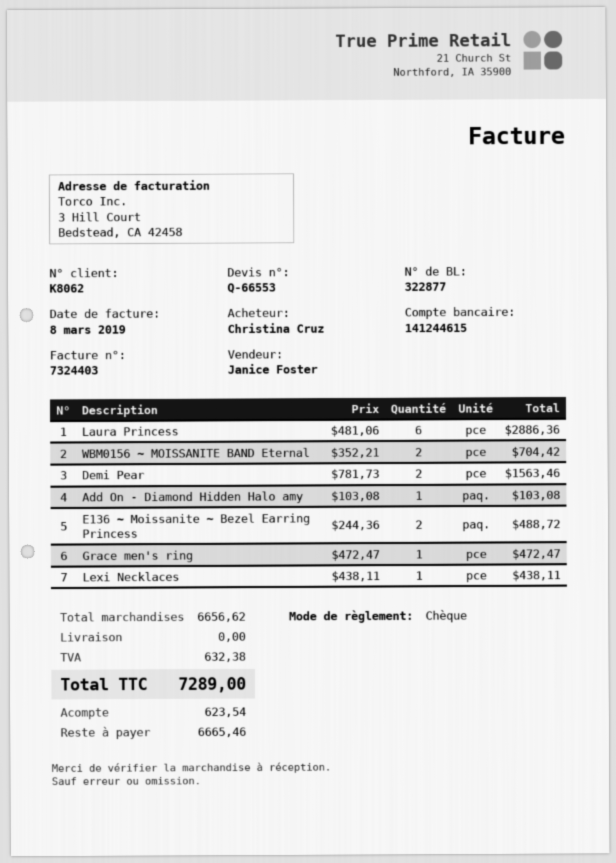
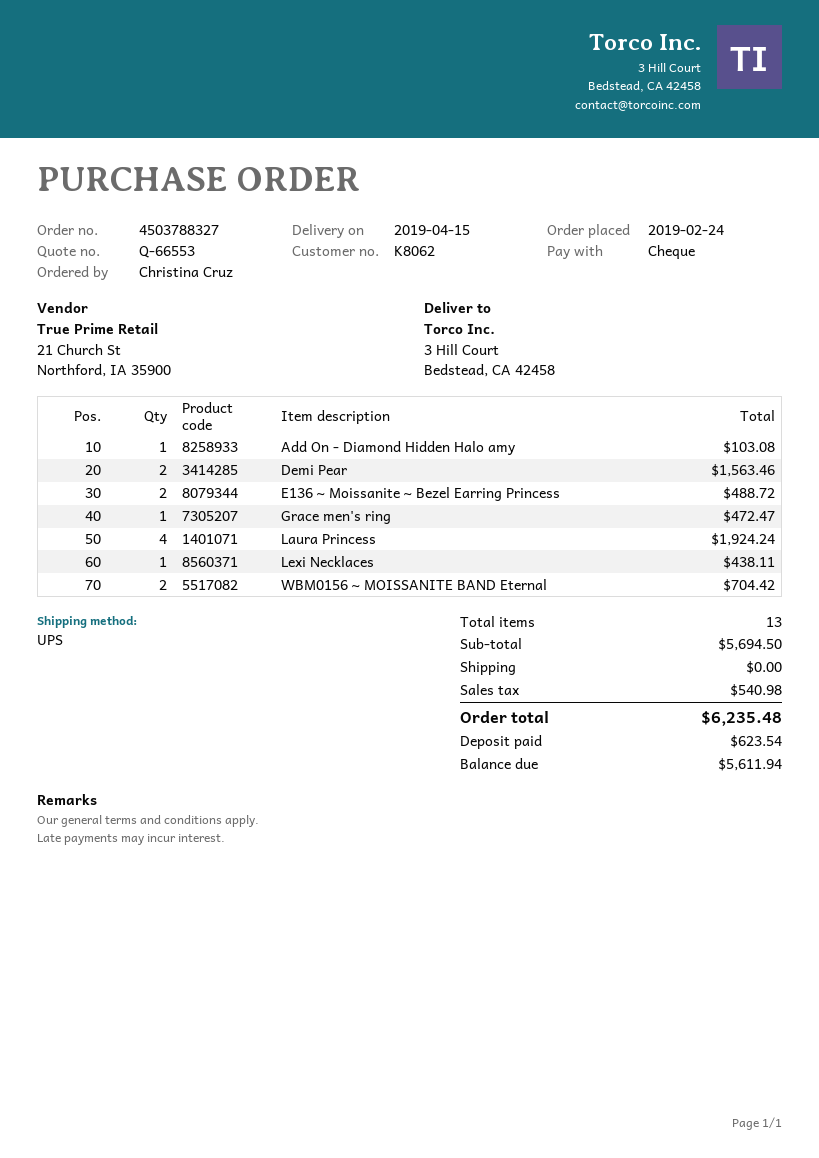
Laura Princess: 6 for 2886.36 -> 4 for 1924.24
subtotal: 6656.62 -> 5694.50
tax: 632.38 -> 540.98
total: 7289.00 -> 6235.48
balance: 6665.46 -> 5611.94

